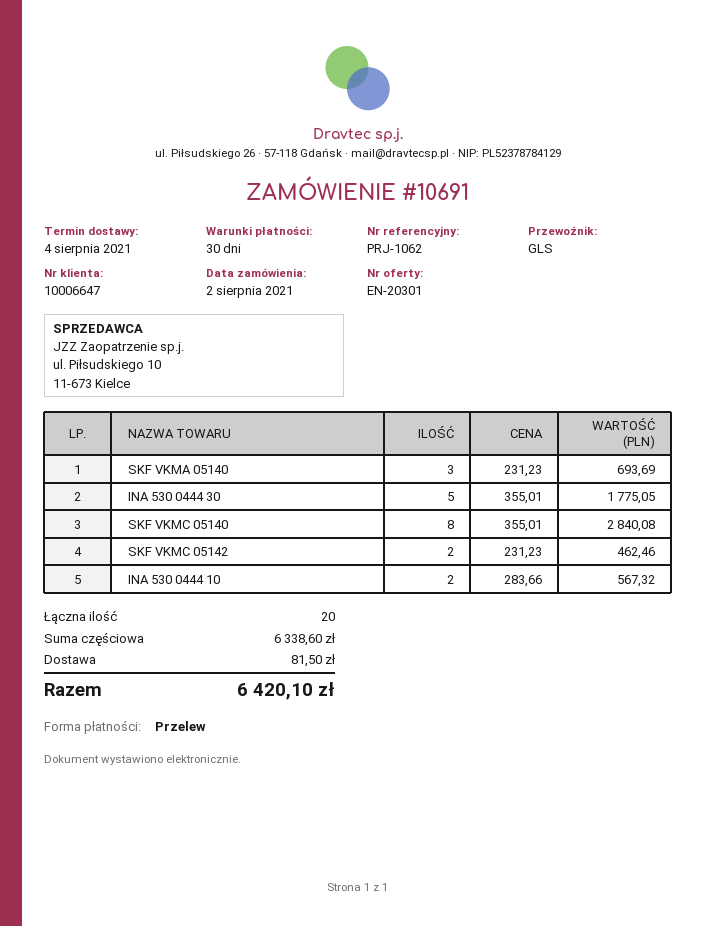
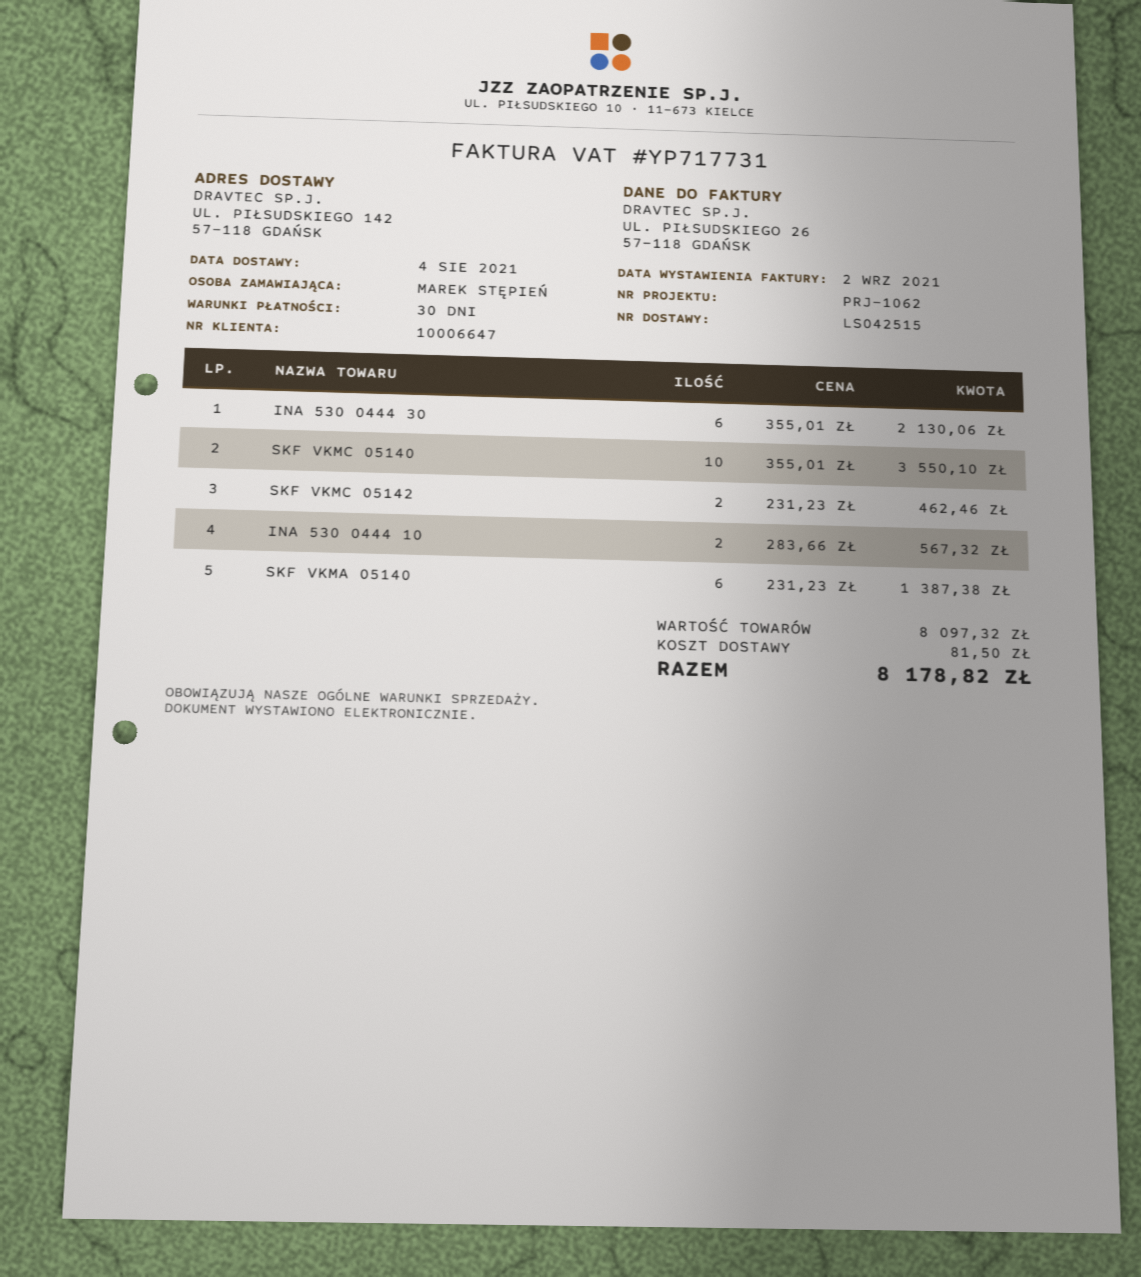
SKF VKMA 05140: 3 x 231.23 = 693.69 -> 6 x 231.23 = 1387.38
INA 530 0444 30: 5 x 355.01 = 1775.05 -> 6 x 355.01 = 2130.06
SKF VKMC 05140: 8 x 355.01 = 2840.08 -> 10 x 355.01 = 3550.10
subtotal: 6338.60 -> 8097.32
total: 6420.10 -> 8178.82

